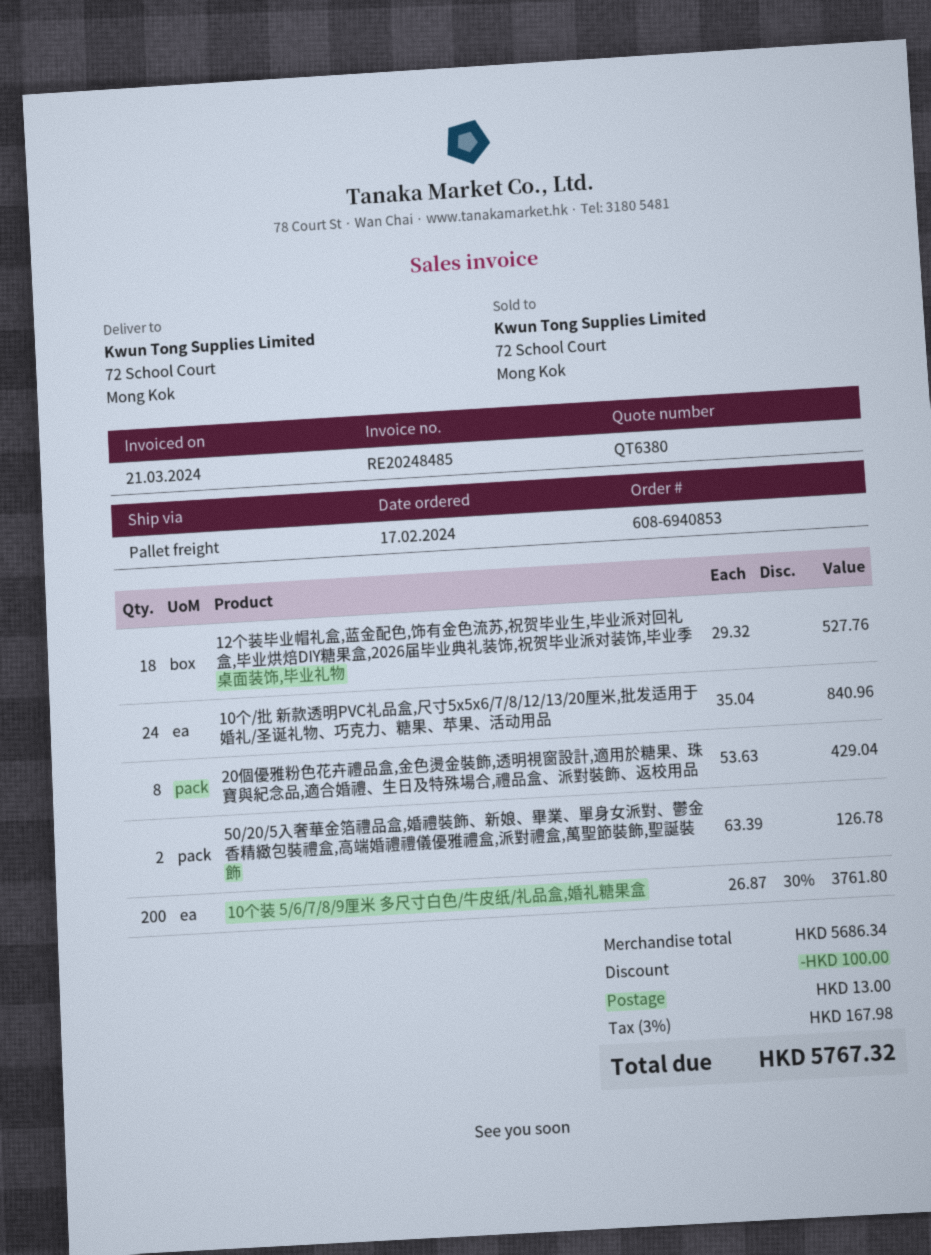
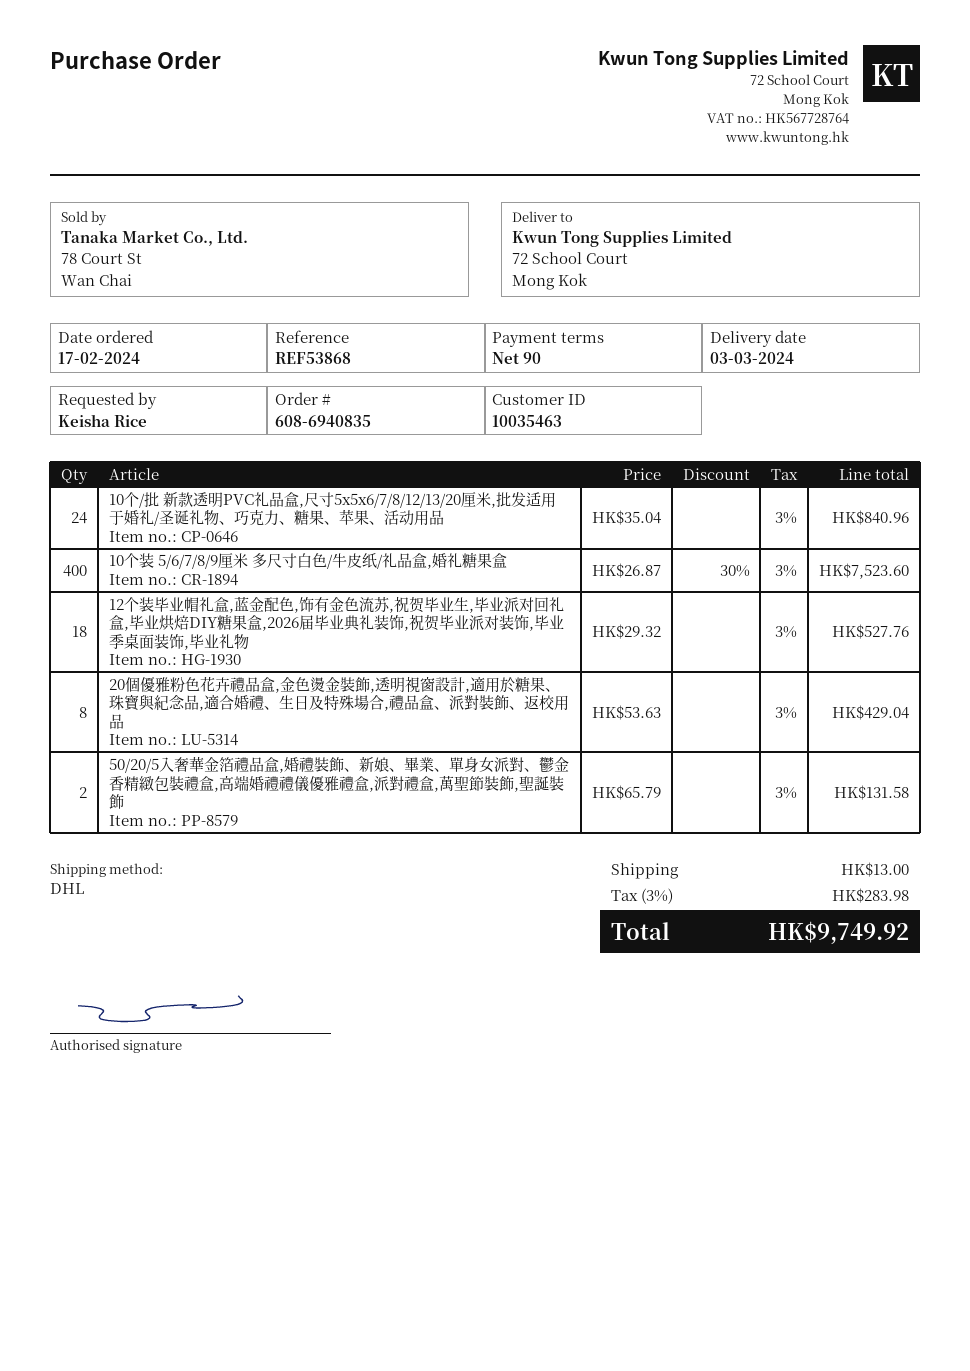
order number: 608-6940853 -> 608-6940835
shipping method: pallet freight -> DHL
50/20/5入奢華金箔禮品盒,婚禮裝飾、新娘、畢業、單身女派對、鬱金香精緻包裝禮盒,高端婚禮禮儀優雅禮盒,派對禮盒,萬聖節裝飾,聖誕裝飾: 2 x 63.39 = 126.78 -> 2 x 65.79 = 131.58
10个装 5/6/7/8/9厘米 多尺寸白色/牛皮纸/礼品盒,婚礼糖果盒: 200 x 26.87 - 30% = 3761.80 -> 400 x 26.87 - 30% = 7523.60
discount: 100.00 -> none
tax: 3% = 167.98 -> 3% = 283.98
total: 5767.32 -> 9749.92

